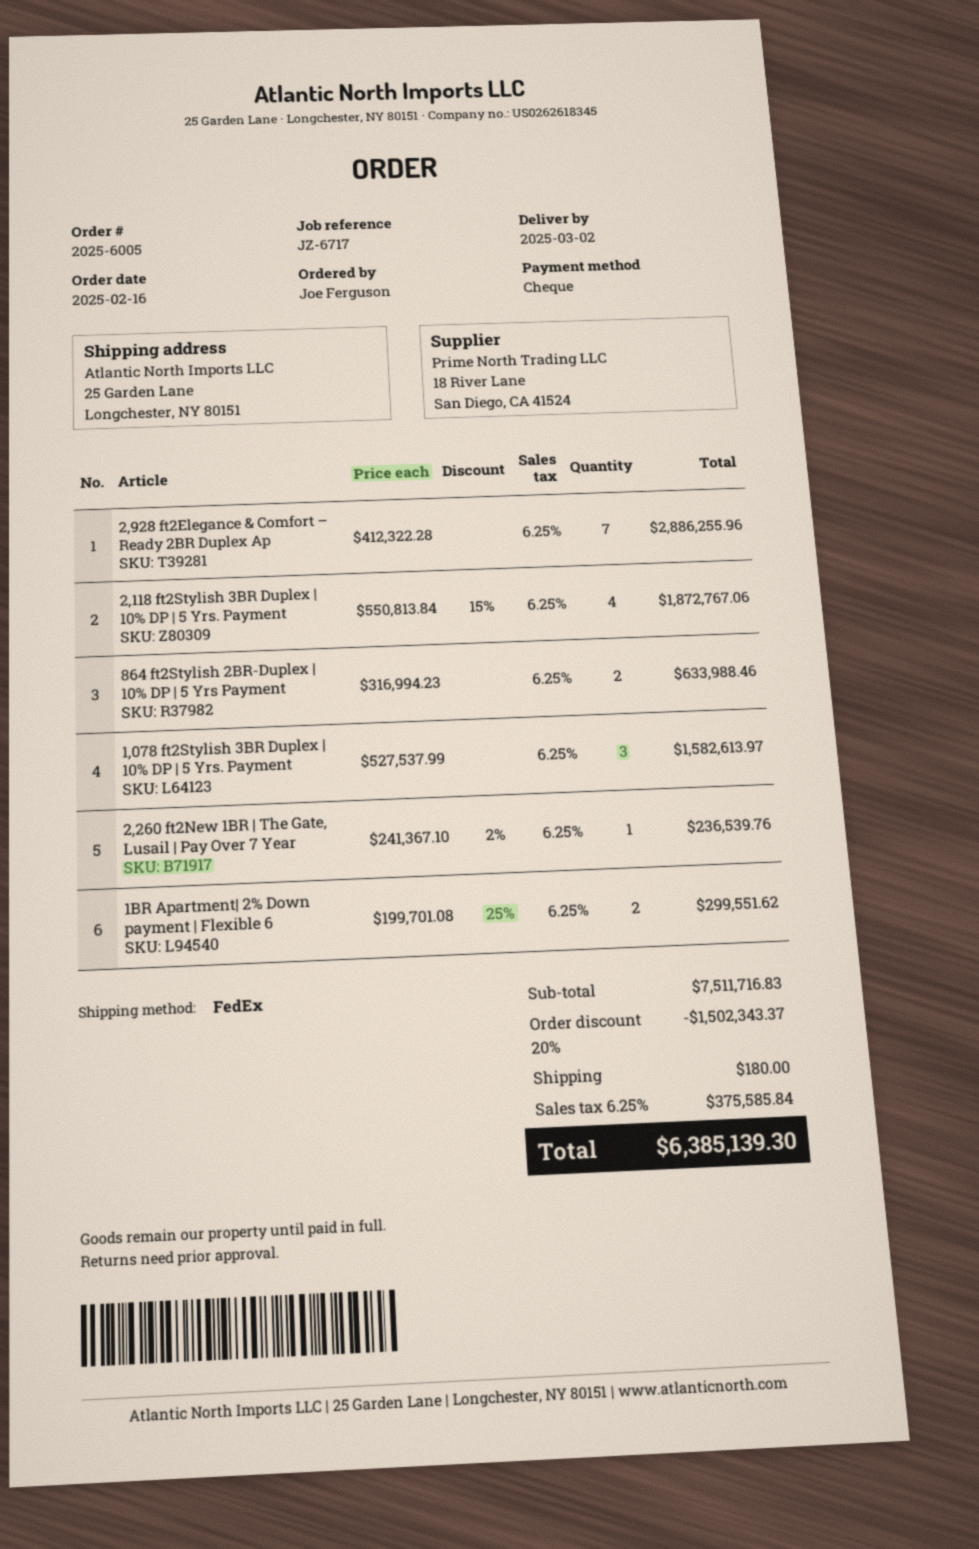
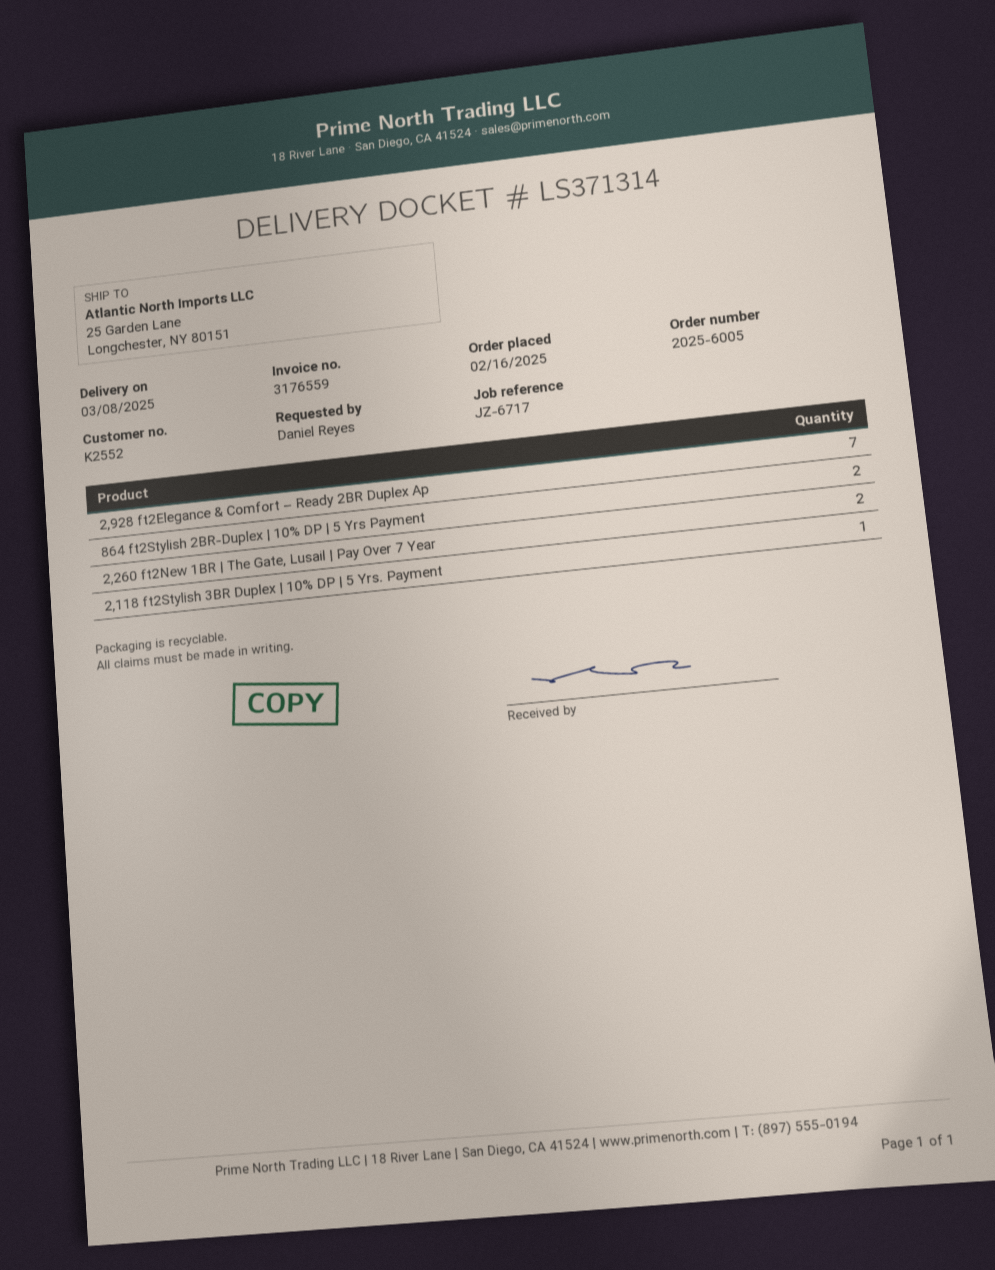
delivery date: 2025-03-02 -> 2025-03-08
ordered by: Joe Ferguson -> Daniel Reyes
2,118 ft2Stylish 3BR Duplex | 10% DP | 5 Yrs. Payment: 4 -> 1
1,078 ft2Stylish 3BR Duplex | 10% DP | 5 Yrs. Payment: 3 -> none
2,260 ft2New 1BR | The Gate, Lusail | Pay Over 7 Year: 1 -> 2
1BR Apartment| 2% Down payment | Flexible 6: 2 -> none

